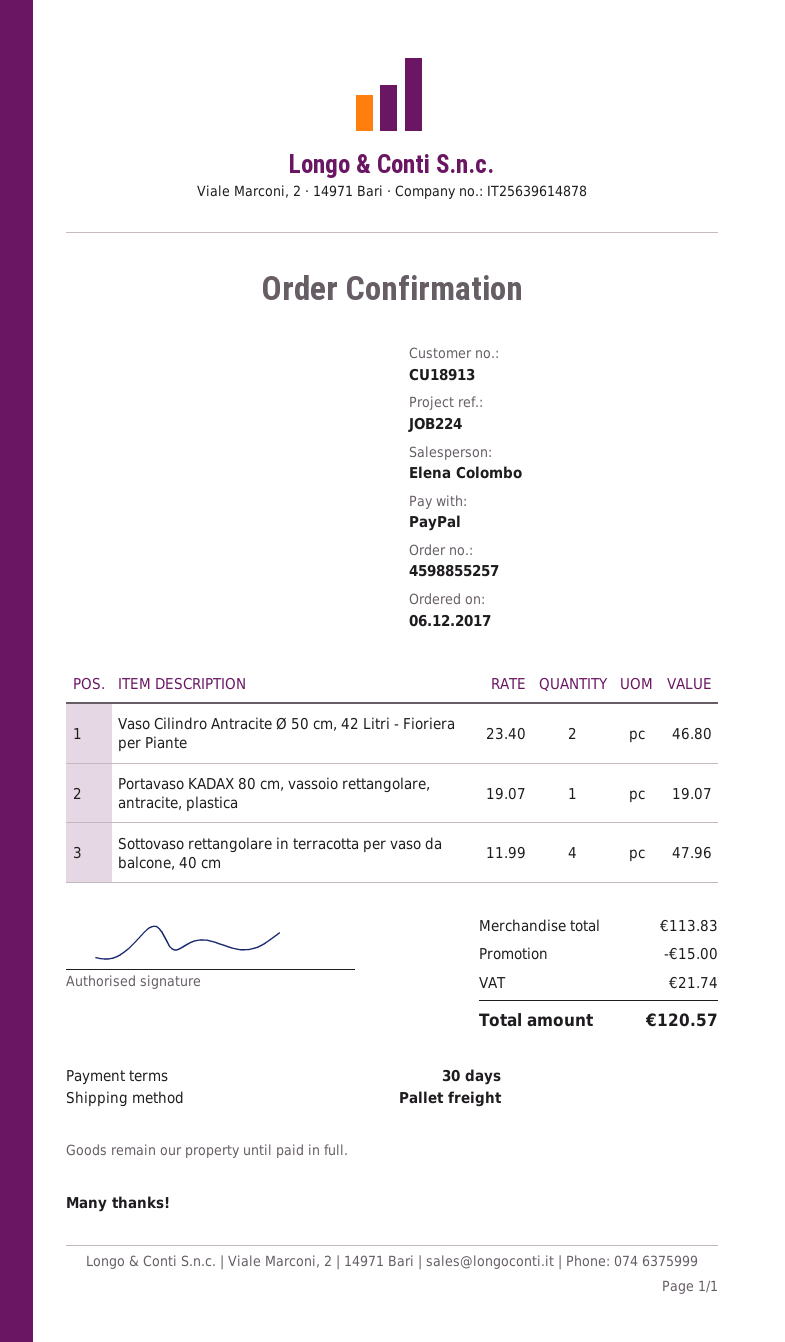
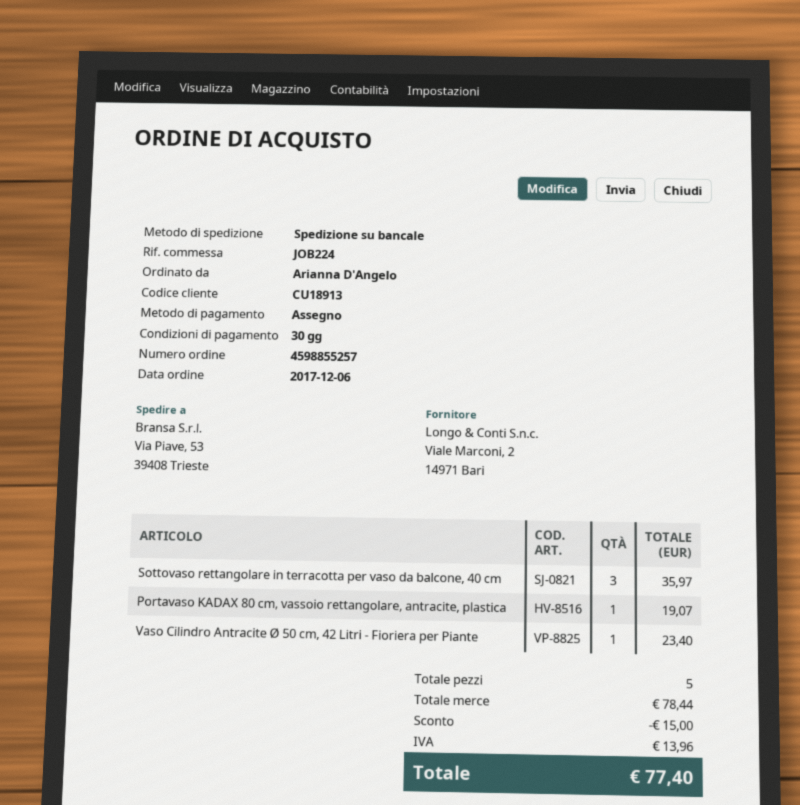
payment method: PayPal -> cheque
Vaso Cilindro Antracite Ø 50 cm, 42 Litri - Fioriera per Piante: 2 for 46.80 -> 1 for 23.40
Sottovaso rettangolare in terracotta per vaso da balcone, 40 cm: 4 for 47.96 -> 3 for 35.97
subtotal: 113.83 -> 78.44
tax: 21.74 -> 13.96
total: 120.57 -> 77.40

